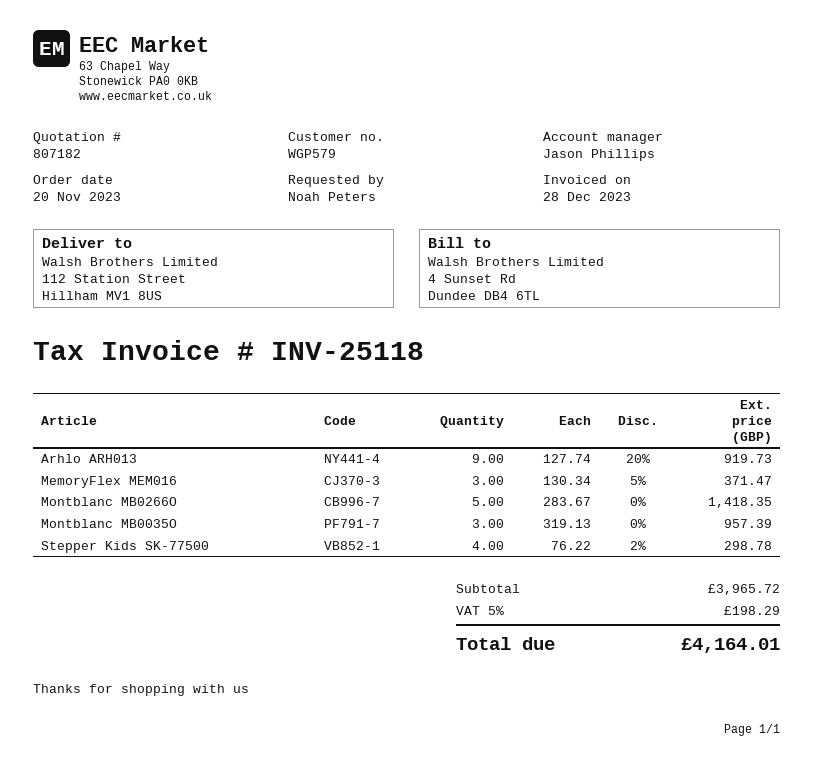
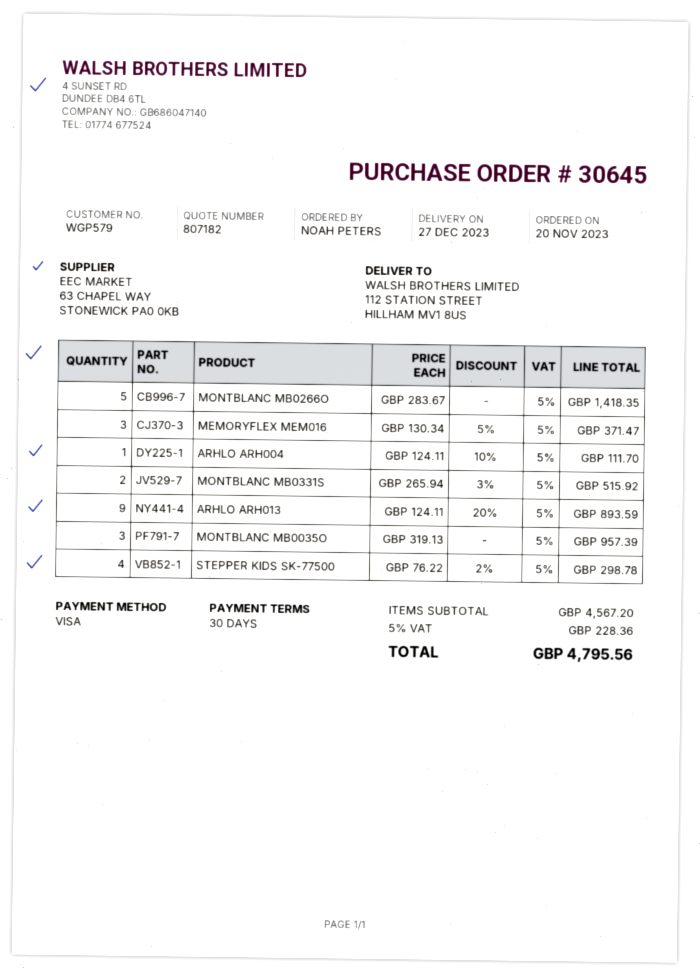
Arhlo ARH013: 9 x 127.74 - 20% = 919.73 -> 9 x 124.11 - 20% = 893.59
ARHLO ARH004: none -> 1 x 124.11 - 10% = 111.70
MONTBLANC MB0331S: none -> 2 x 265.94 - 3% = 515.92
subtotal: 3965.72 -> 4567.20
tax: 5% = 198.29 -> 5% = 228.36
total: 4164.01 -> 4795.56

